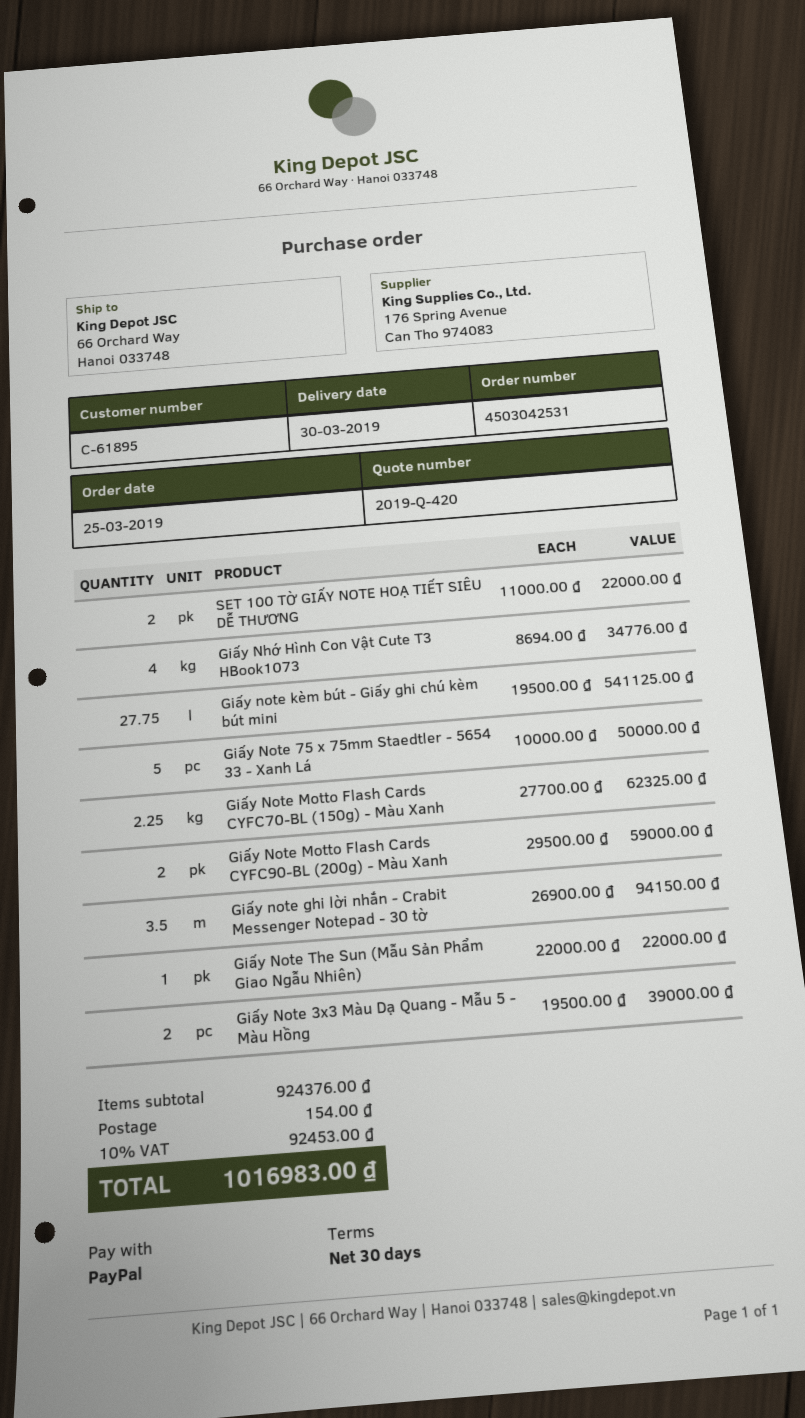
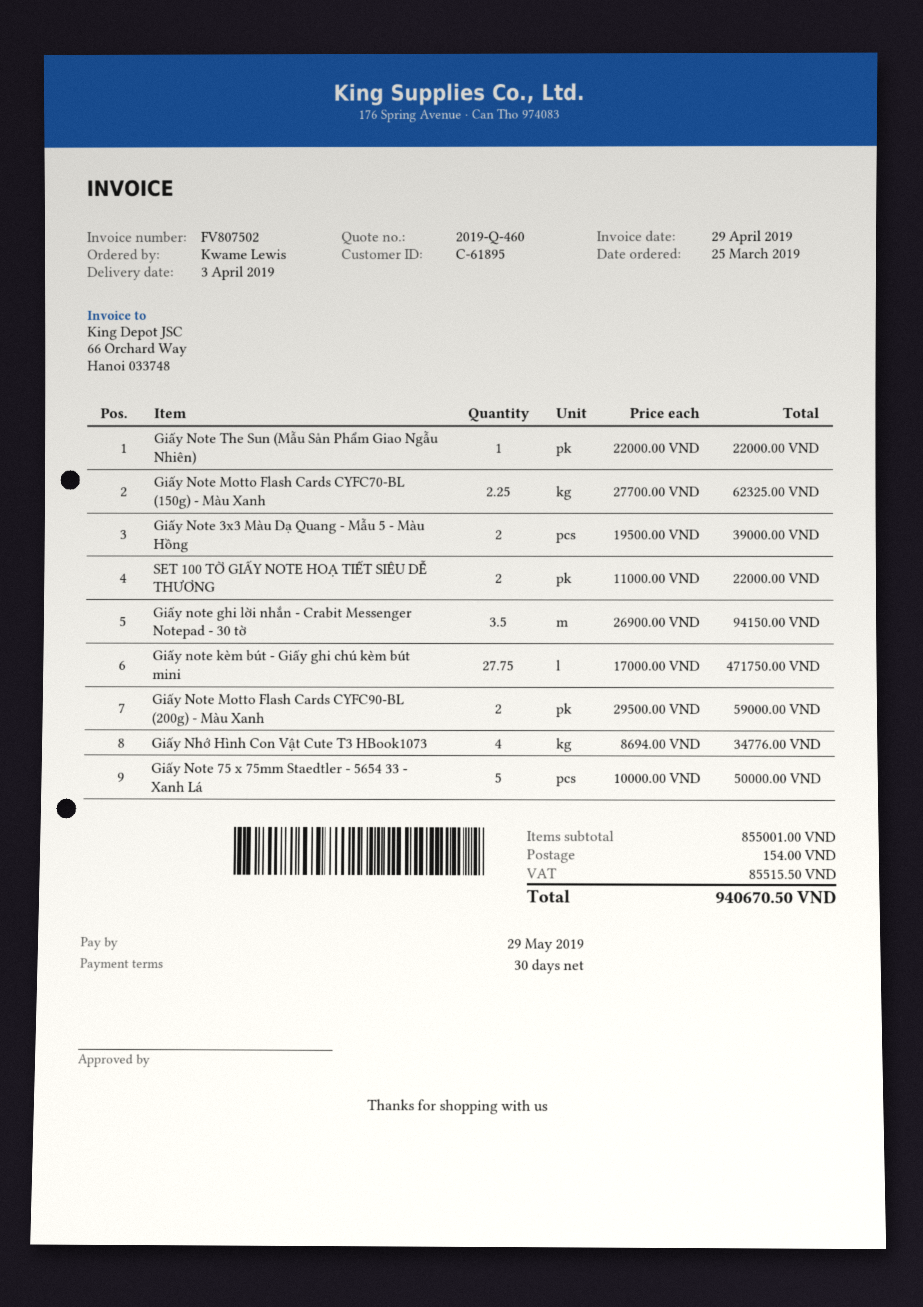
quote number: 2019-Q-420 -> 2019-Q-460
delivery date: 2019-03-30 -> 2019-04-03
Giấy note kèm bút - Giấy ghi chú kèm bút mini: 27.75 x 19500.00 = 541125.00 -> 27.75 x 17000.00 = 471750.00
subtotal: 924376.00 -> 855001.00
tax: 92453.00 -> 85515.50
total: 1016983.00 -> 940670.50

